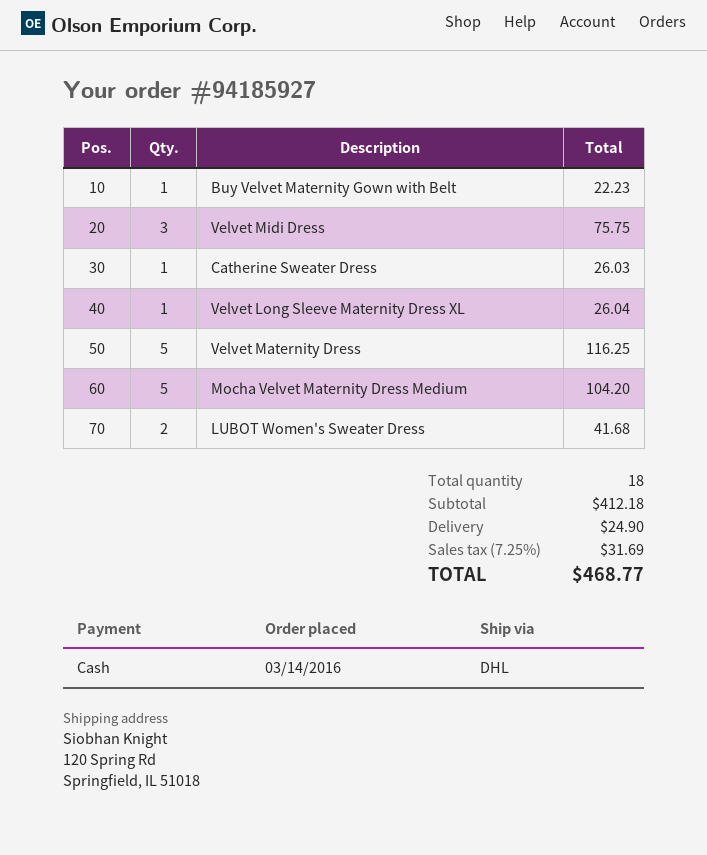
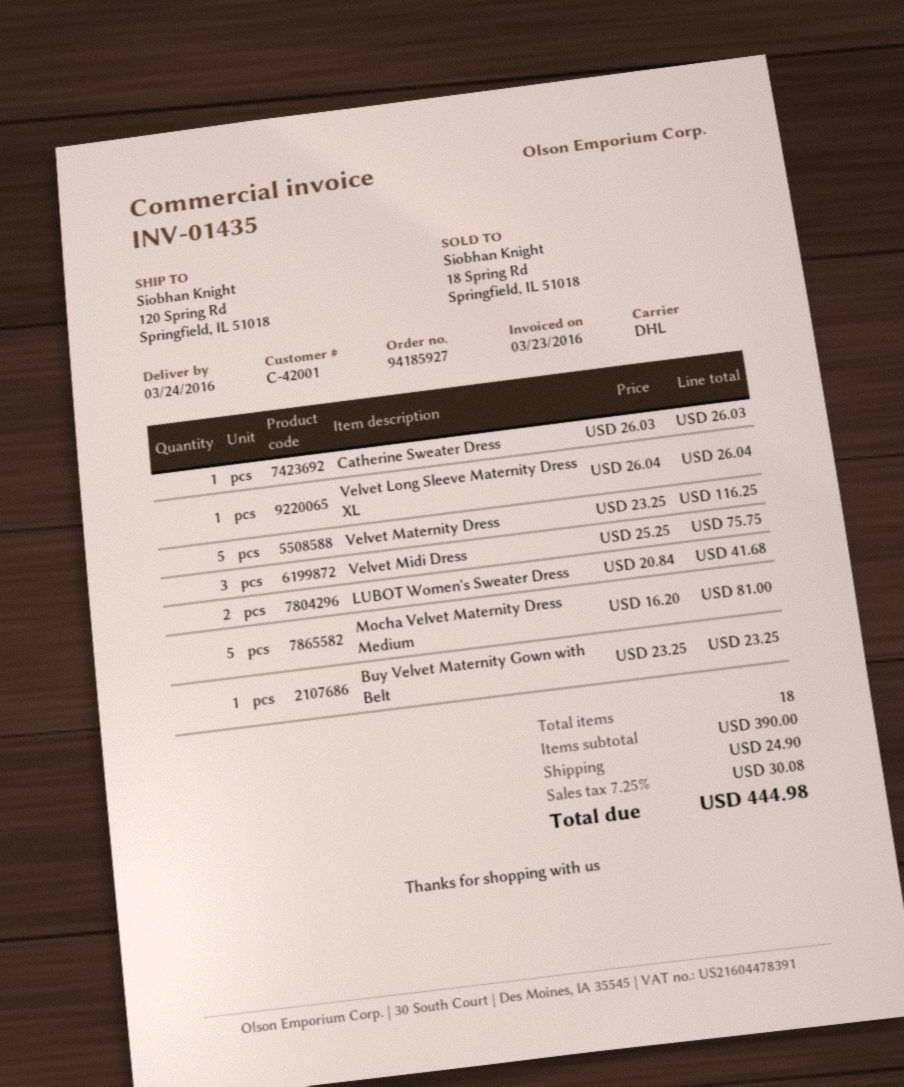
Buy Velvet Maternity Gown with Belt: 1 for 22.23 -> 1 for 23.25
Mocha Velvet Maternity Dress Medium: 5 for 104.20 -> 5 for 81.00
subtotal: 412.18 -> 390.00
tax: 7.25% = 31.69 -> 7.25% = 30.08
total: 468.77 -> 444.98

